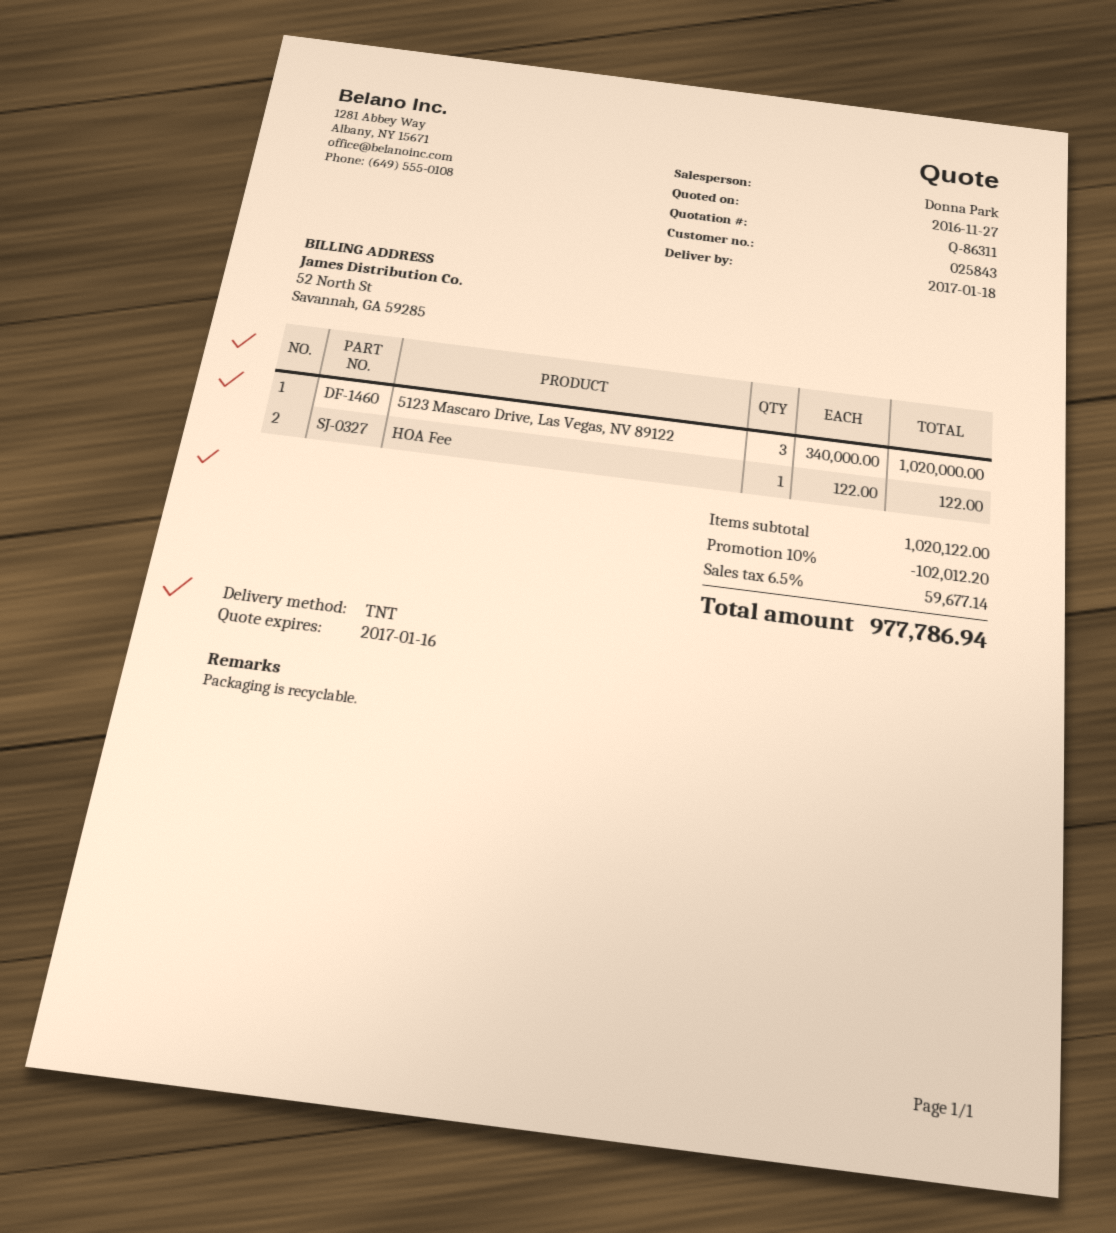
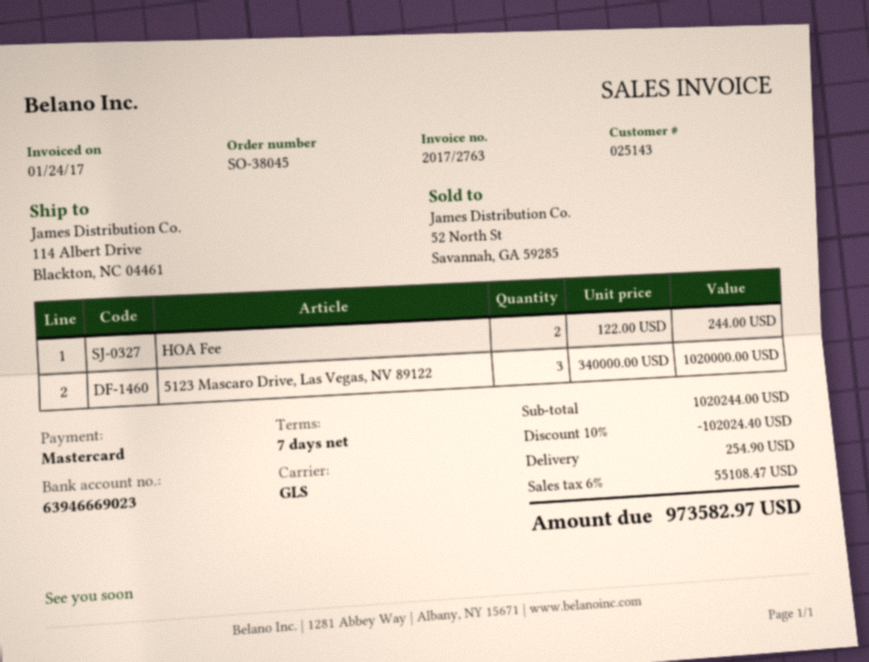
customer number: 025843 -> 025143
shipping method: TNT -> GLS
HOA Fee: 1 x 122.00 = 122.00 -> 2 x 122.00 = 244.00
subtotal: 1020122.00 -> 1020244.00
discount: 10% = 102012.20 -> 10% = 102024.40
shipping: none -> 254.90
tax: 6.5% = 59677.14 -> 6% = 55108.47
total: 977786.94 -> 973582.97

